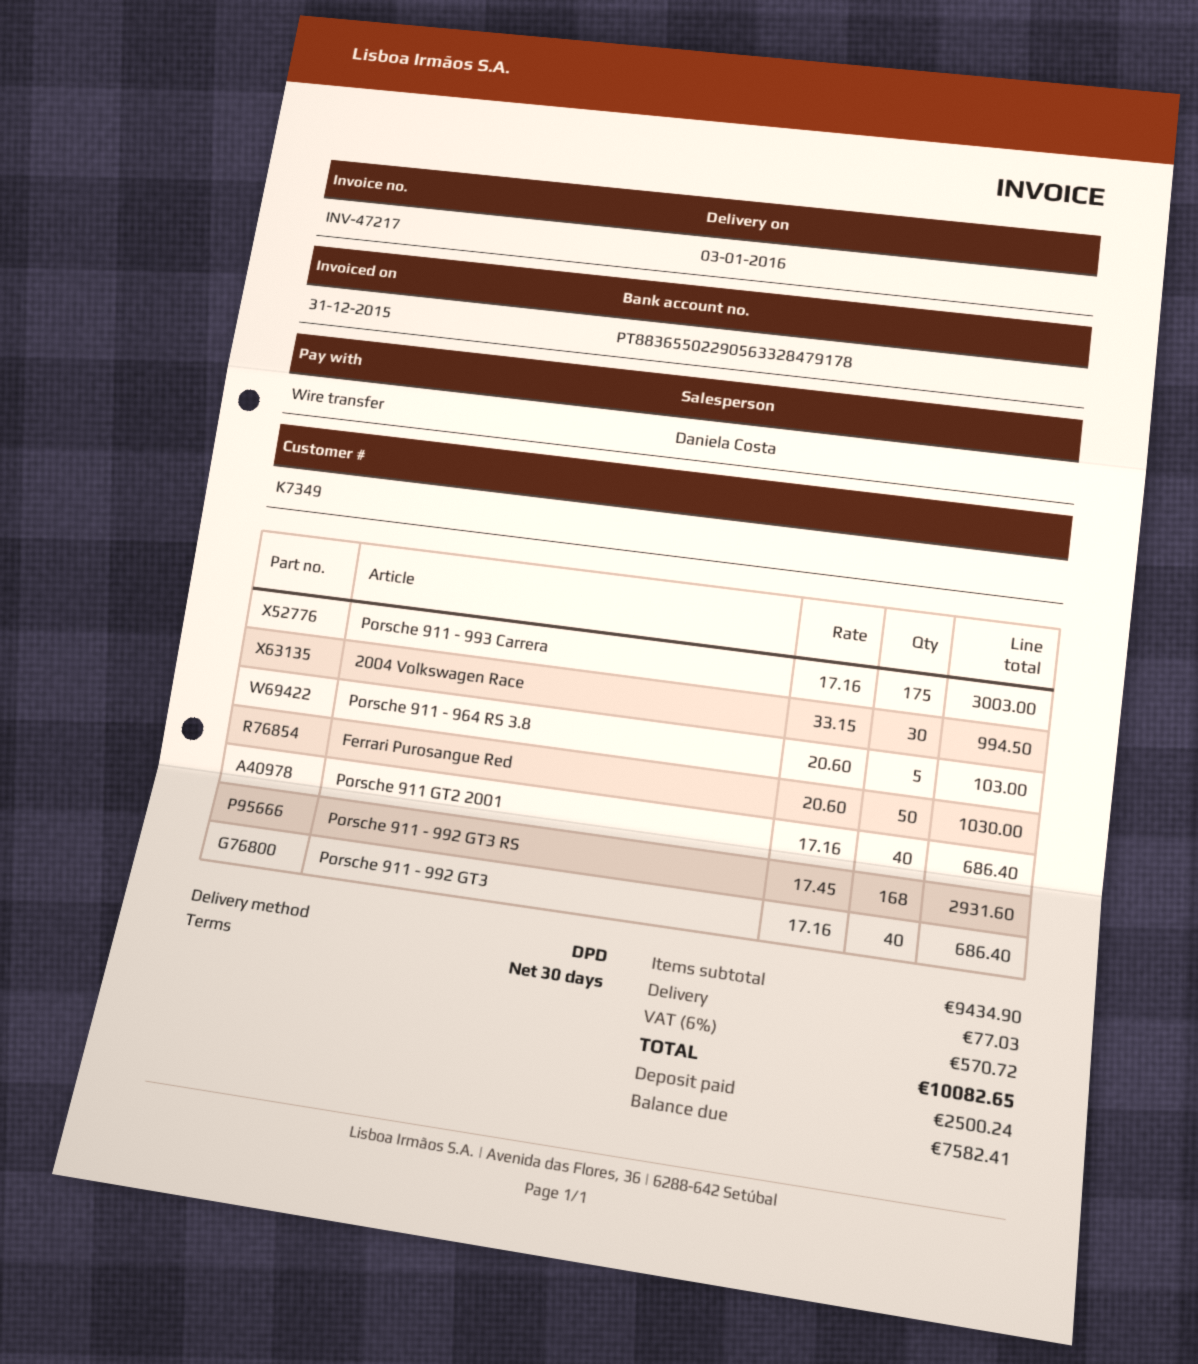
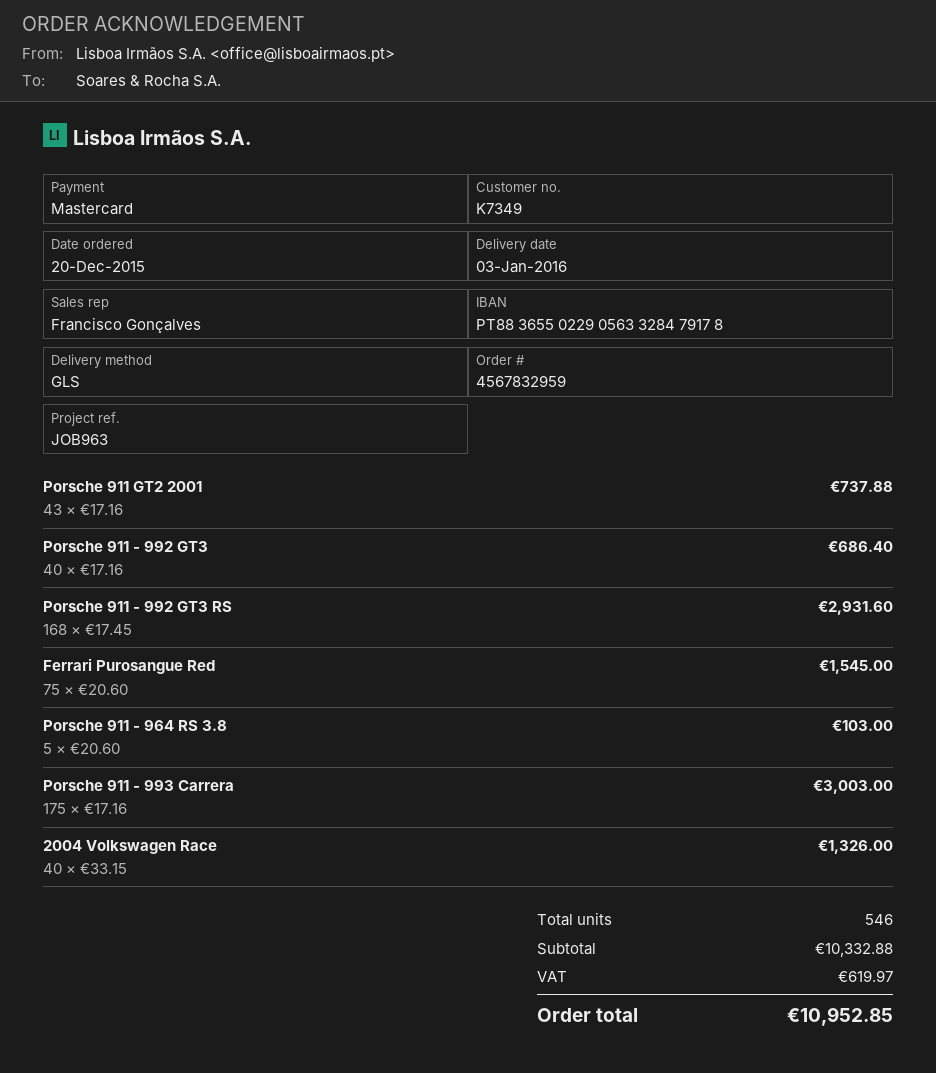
sales rep: Daniela Costa -> Francisco Gonçalves
payment method: bank transfer -> Mastercard
shipping method: DPD -> GLS
2004 Volkswagen Race: 30 x 33.15 = 994.50 -> 40 x 33.15 = 1326.00
Ferrari Purosangue Red: 50 x 20.60 = 1030.00 -> 75 x 20.60 = 1545.00
Porsche 911 GT2 2001: 40 x 17.16 = 686.40 -> 43 x 17.16 = 737.88
subtotal: 9434.90 -> 10332.88
shipping: 77.03 -> none
tax: 570.72 -> 619.97
total: 10082.65 -> 10952.85

